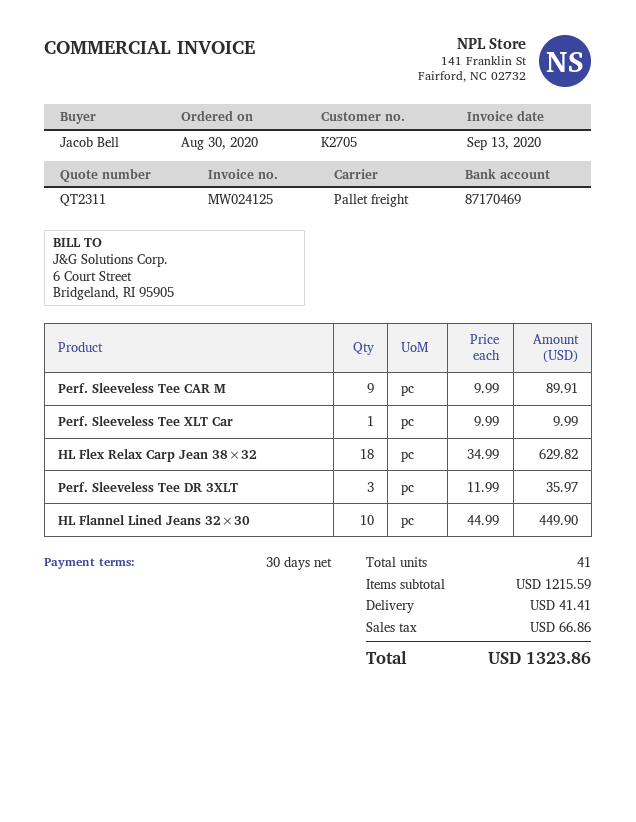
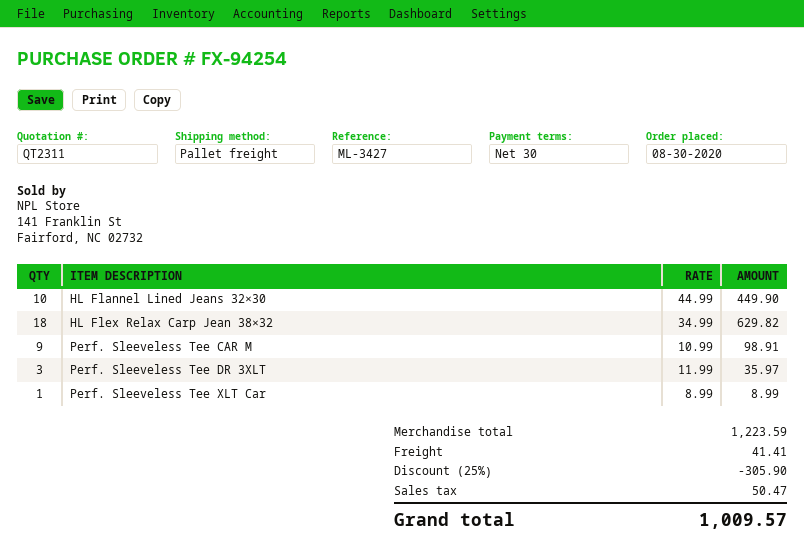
Perf. Sleeveless Tee CAR M: 9 x 9.99 = 89.91 -> 9 x 10.99 = 98.91
Perf. Sleeveless Tee XLT Car: 1 x 9.99 = 9.99 -> 1 x 8.99 = 8.99
subtotal: 1215.59 -> 1223.59
discount: none -> 25% = 305.90
tax: 66.86 -> 50.47
total: 1323.86 -> 1009.57

